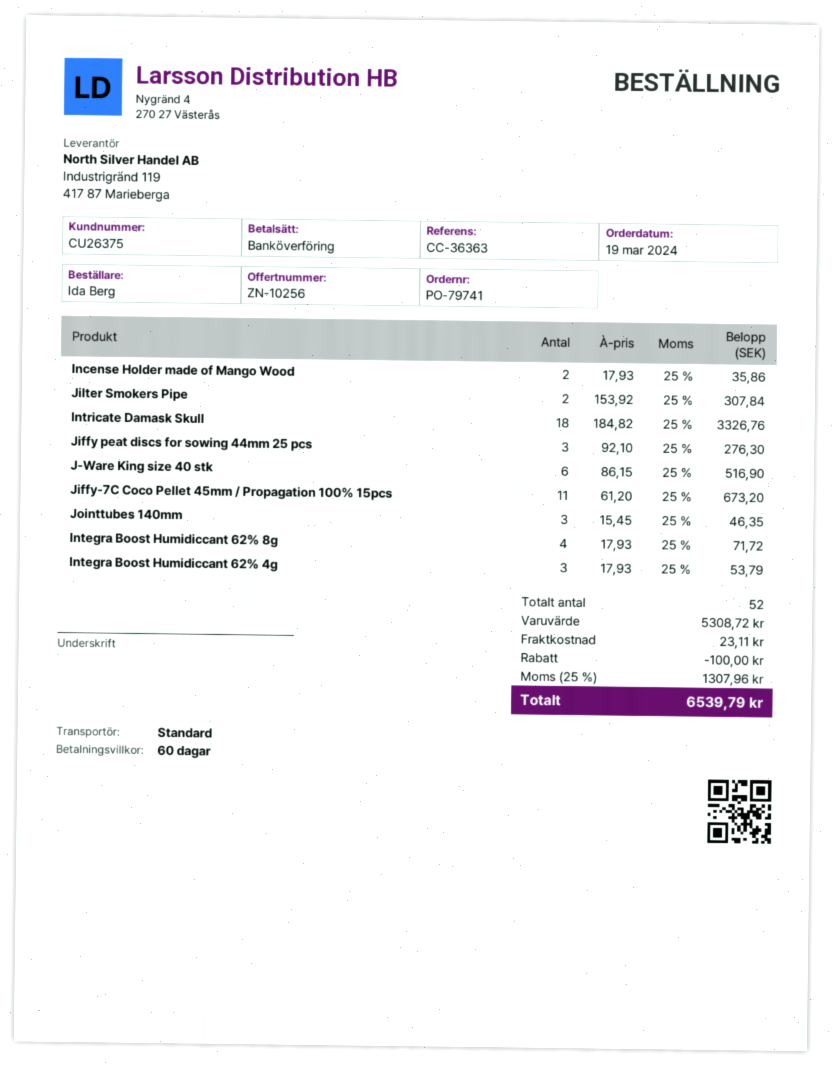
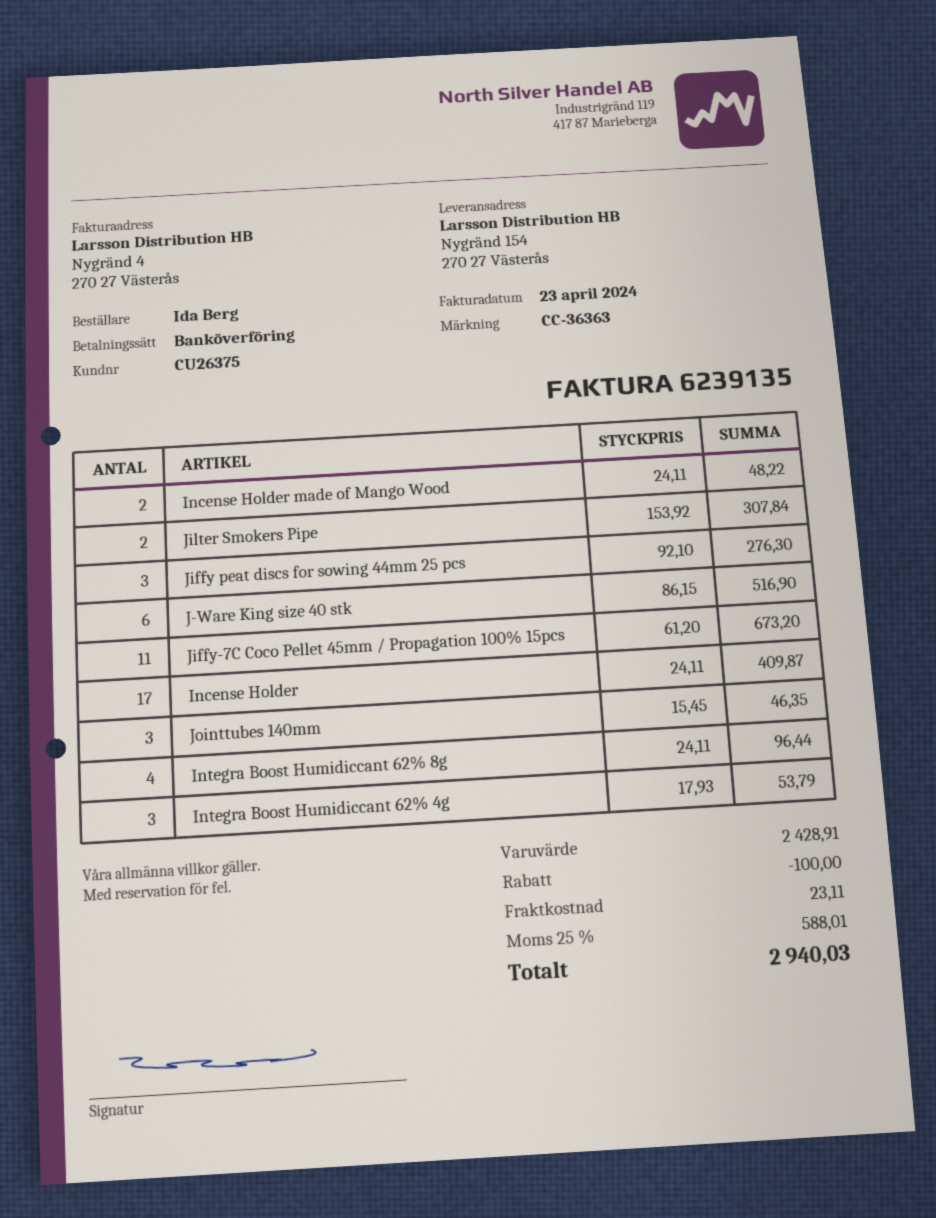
Incense Holder made of Mango Wood: 2 x 17.93 = 35.86 -> 2 x 24.11 = 48.22
Intricate Damask Skull: 18 x 184.82 = 3326.76 -> none
Integra Boost Humidiccant 62% 8g: 4 x 17.93 = 71.72 -> 4 x 24.11 = 96.44
Incense Holder: none -> 17 x 24.11 = 409.87
subtotal: 5308.72 -> 2428.91
tax: 25% = 1307.96 -> 25% = 588.01
total: 6539.79 -> 2940.03

